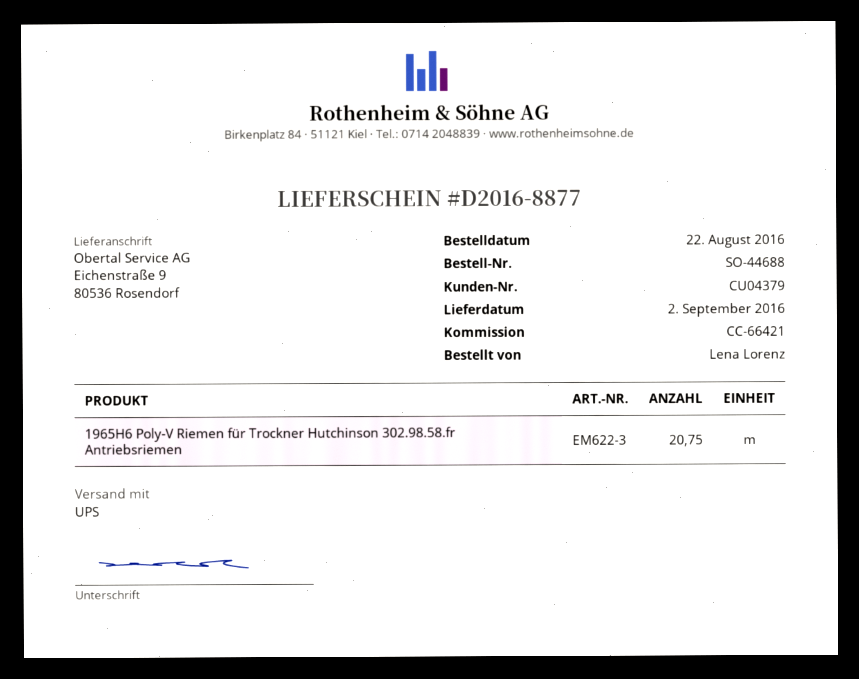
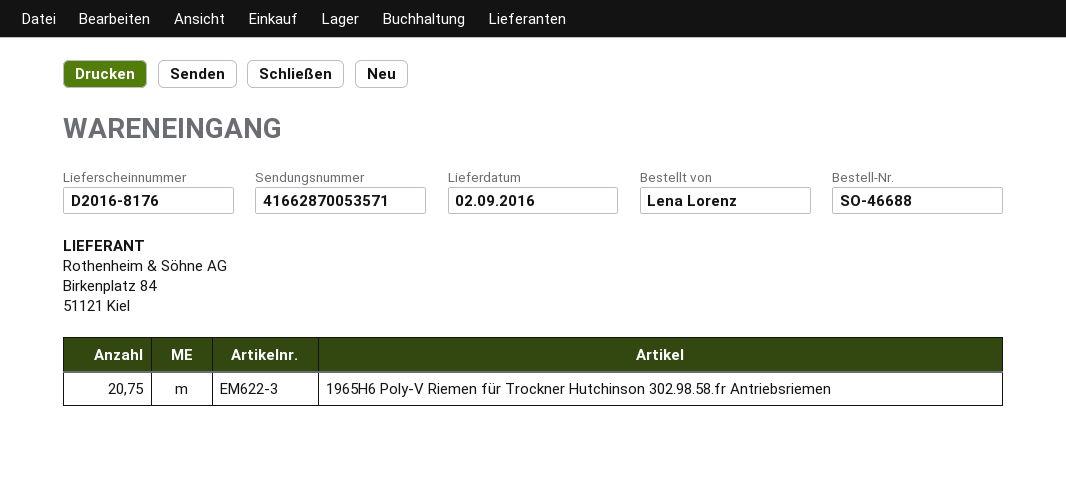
order number: SO-44688 -> SO-46688
delivery note number: D2016-8877 -> D2016-8176

